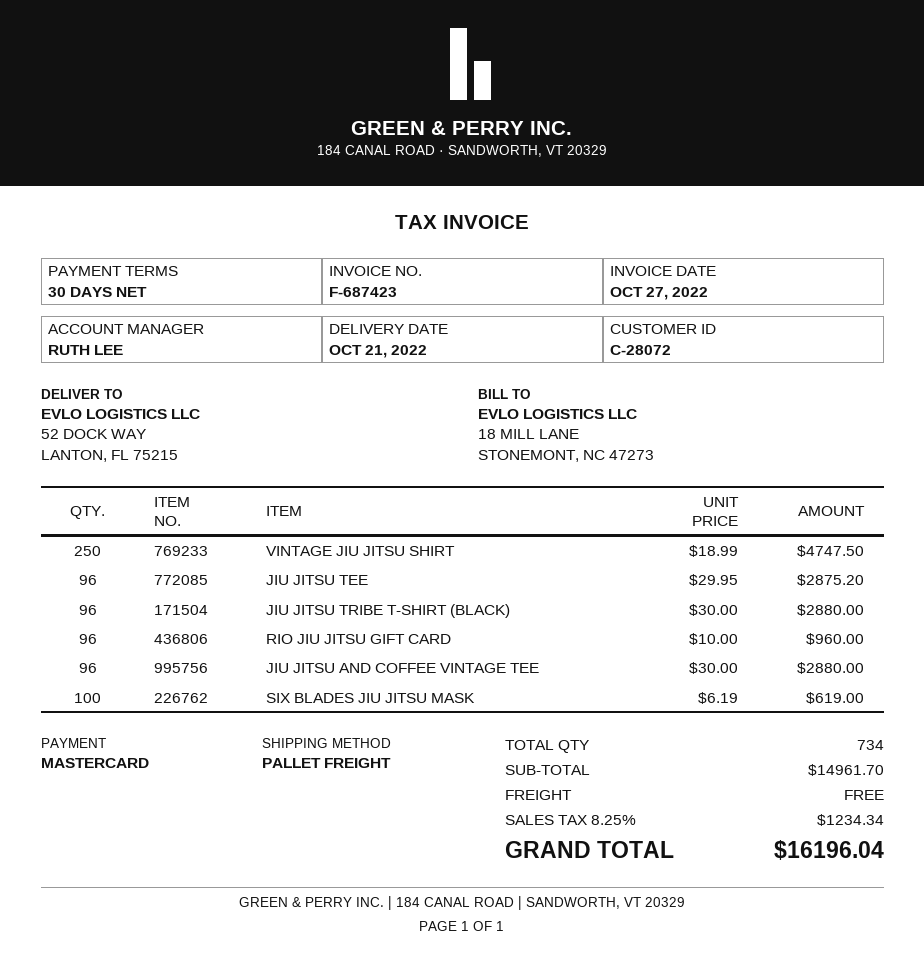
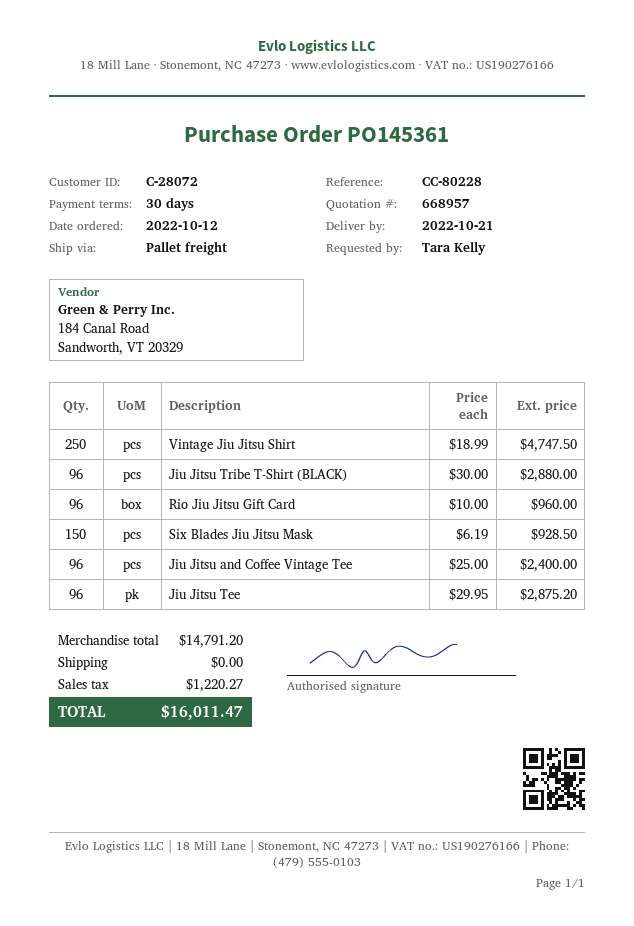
JIU JITSU AND COFFEE VINTAGE TEE: 96 x 30.00 = 2880.00 -> 96 x 25.00 = 2400.00
SIX BLADES JIU JITSU MASK: 100 x 6.19 = 619.00 -> 150 x 6.19 = 928.50
subtotal: 14961.70 -> 14791.20
tax: 1234.34 -> 1220.27
total: 16196.04 -> 16011.47

